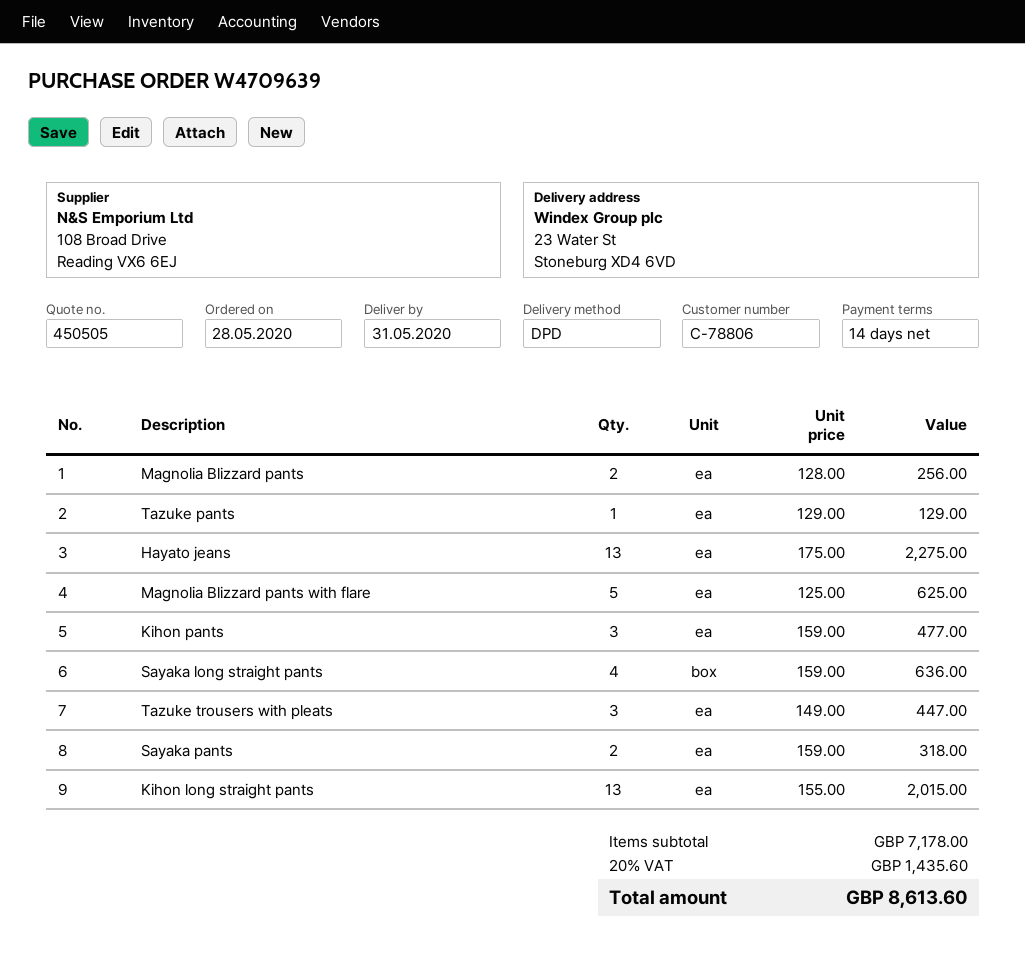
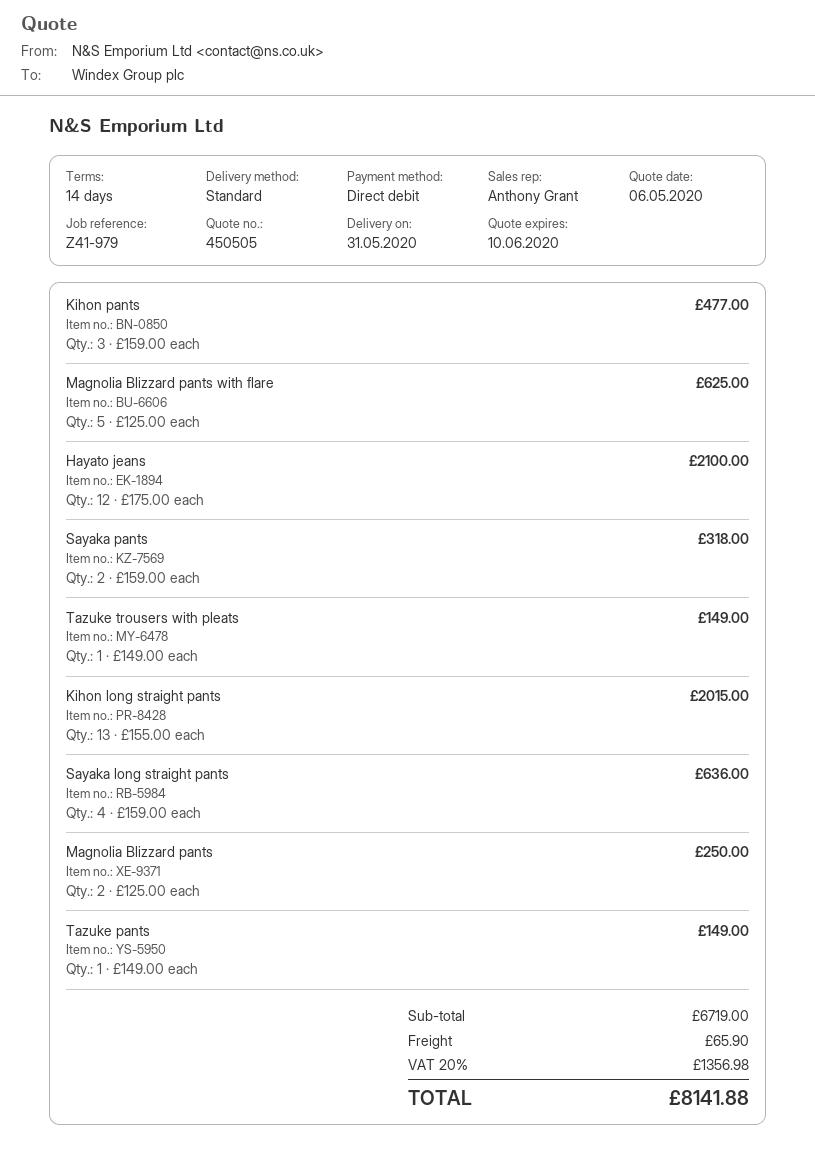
shipping method: DPD -> standard
Magnolia Blizzard pants: 2 x 128.00 = 256.00 -> 2 x 125.00 = 250.00
Tazuke pants: 1 x 129.00 = 129.00 -> 1 x 149.00 = 149.00
Hayato jeans: 13 x 175.00 = 2275.00 -> 12 x 175.00 = 2100.00
Tazuke trousers with pleats: 3 x 149.00 = 447.00 -> 1 x 149.00 = 149.00
subtotal: 7178.00 -> 6719.00
shipping: none -> 65.90
tax: 20% = 1435.60 -> 20% = 1356.98
total: 8613.60 -> 8141.88

